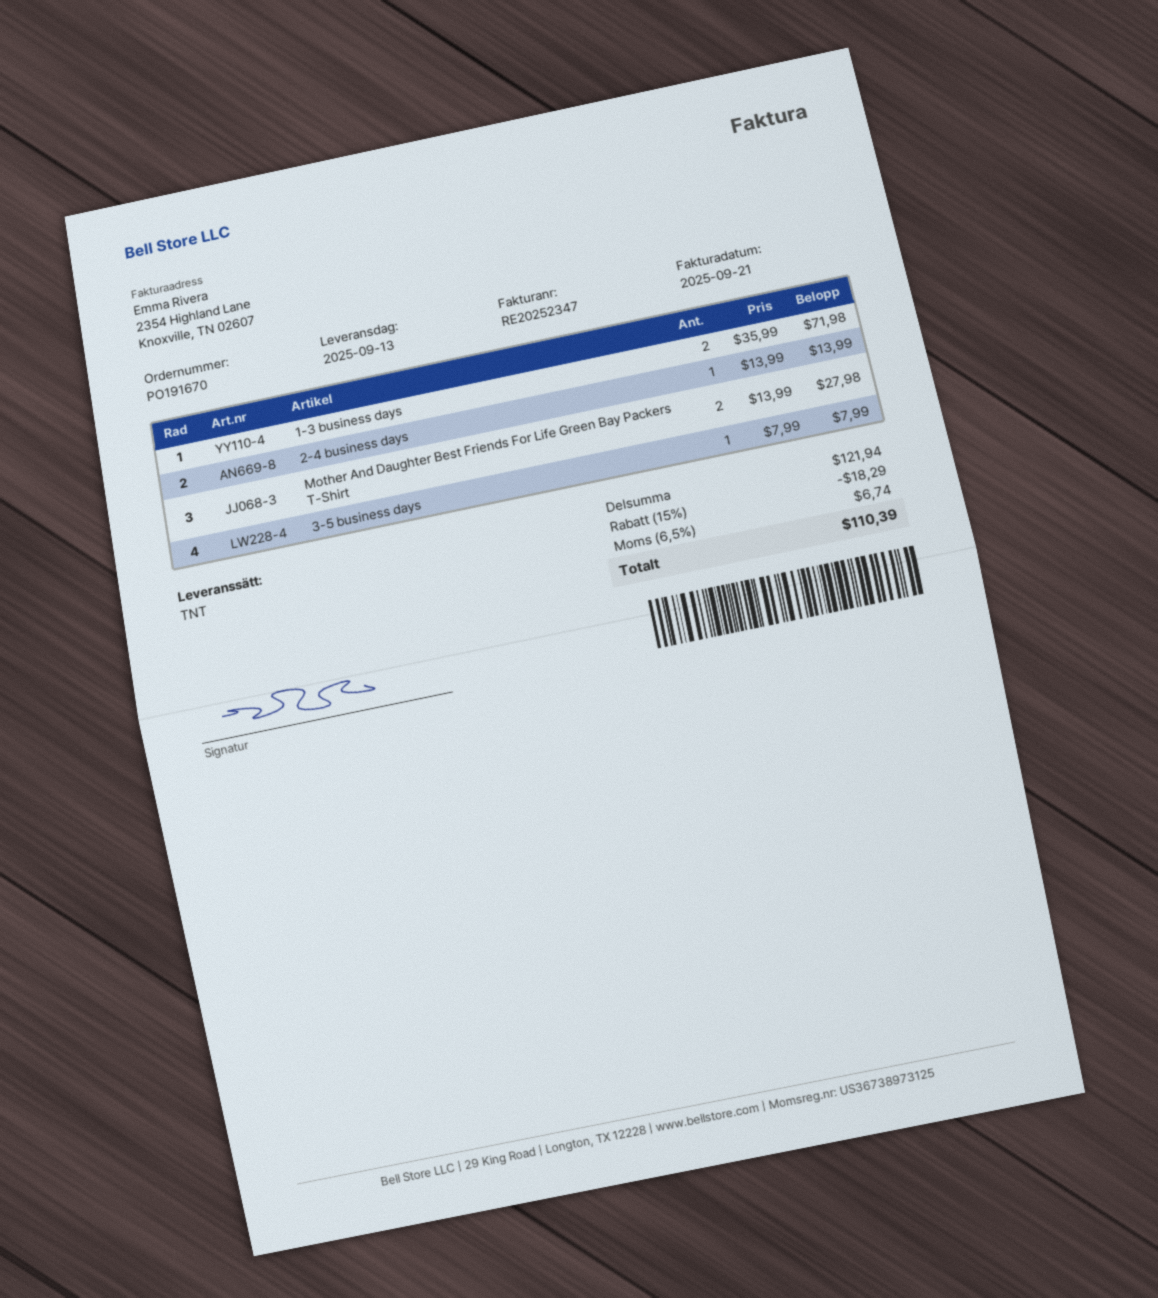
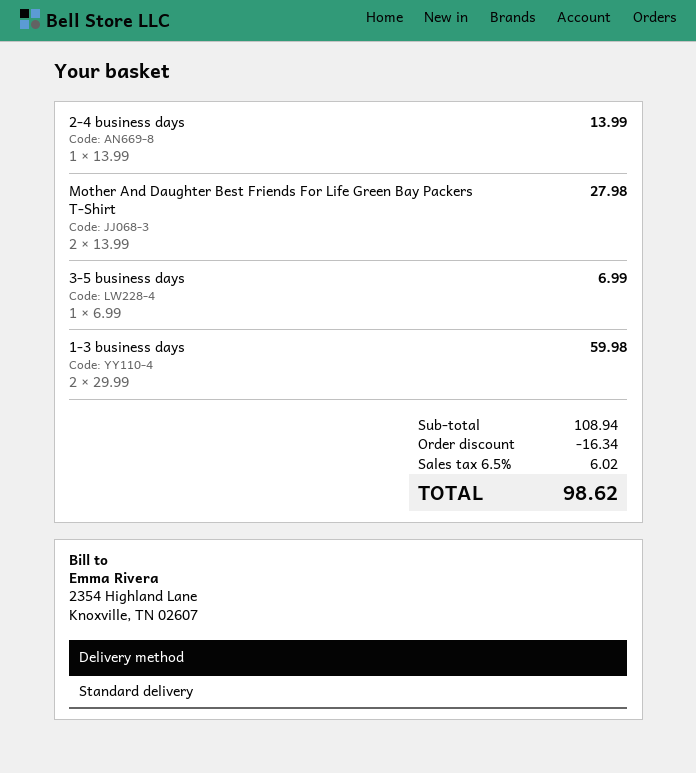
shipping method: TNT -> standard
1-3 business days: 2 x 35.99 = 71.98 -> 2 x 29.99 = 59.98
3-5 business days: 1 x 7.99 = 7.99 -> 1 x 6.99 = 6.99
subtotal: 121.94 -> 108.94
discount: 18.29 -> 16.34
tax: 6.5% = 6.74 -> 6.5% = 6.02
total: 110.39 -> 98.62

